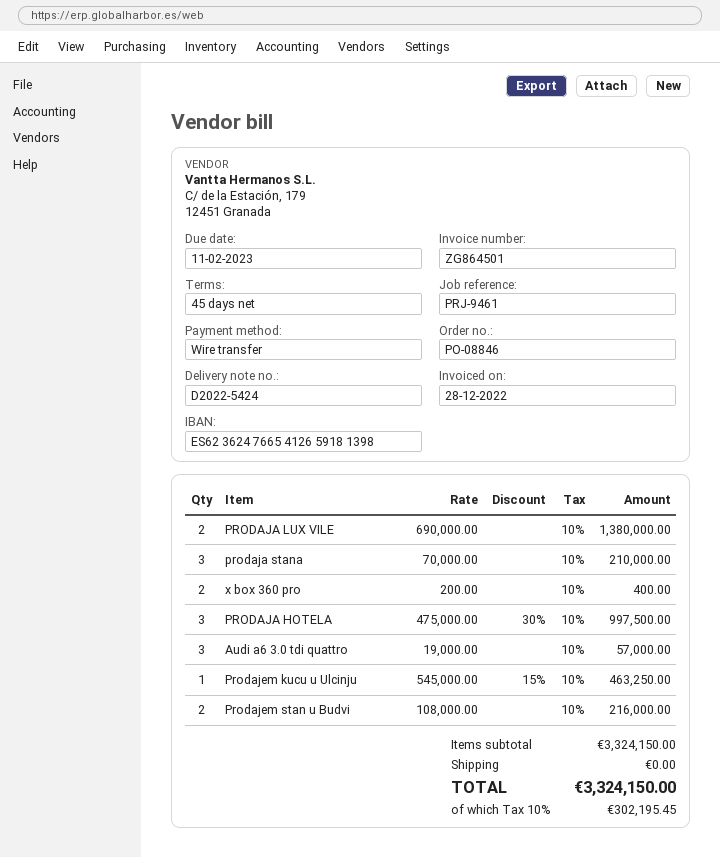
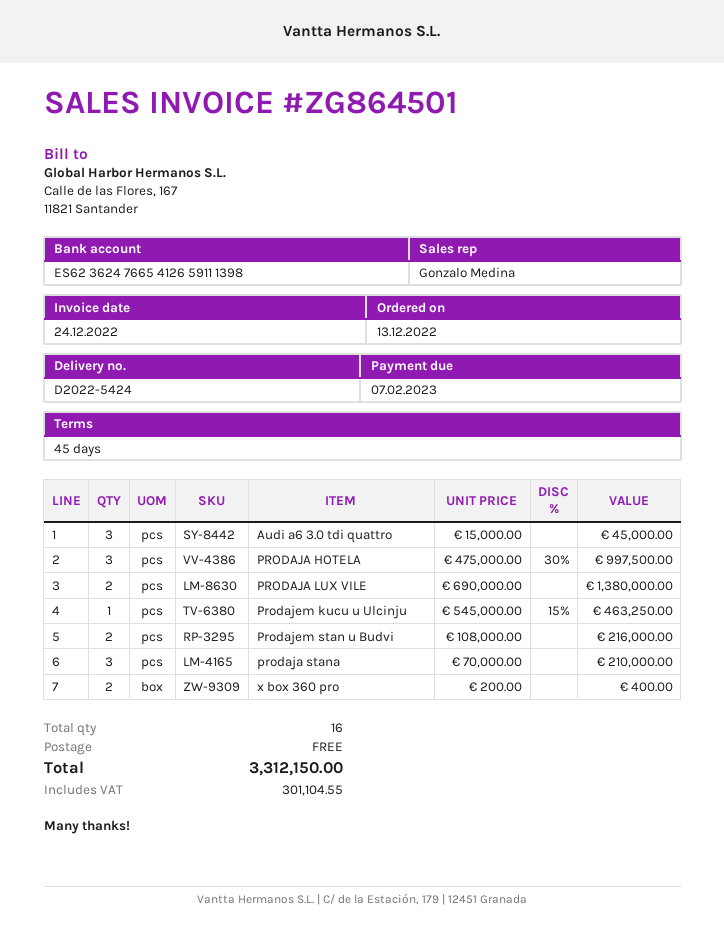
invoice date: 2022-12-28 -> 2022-12-24
due date: 2023-02-11 -> 2023-02-07
bank account: ES6236247665412659181398 -> ES6236247665412659111398
Audi a6 3.0 tdi quattro: 3 x 19000.00 = 57000.00 -> 3 x 15000.00 = 45000.00
tax: 302195.45 -> 301104.55
total: 3324150.00 -> 3312150.00

